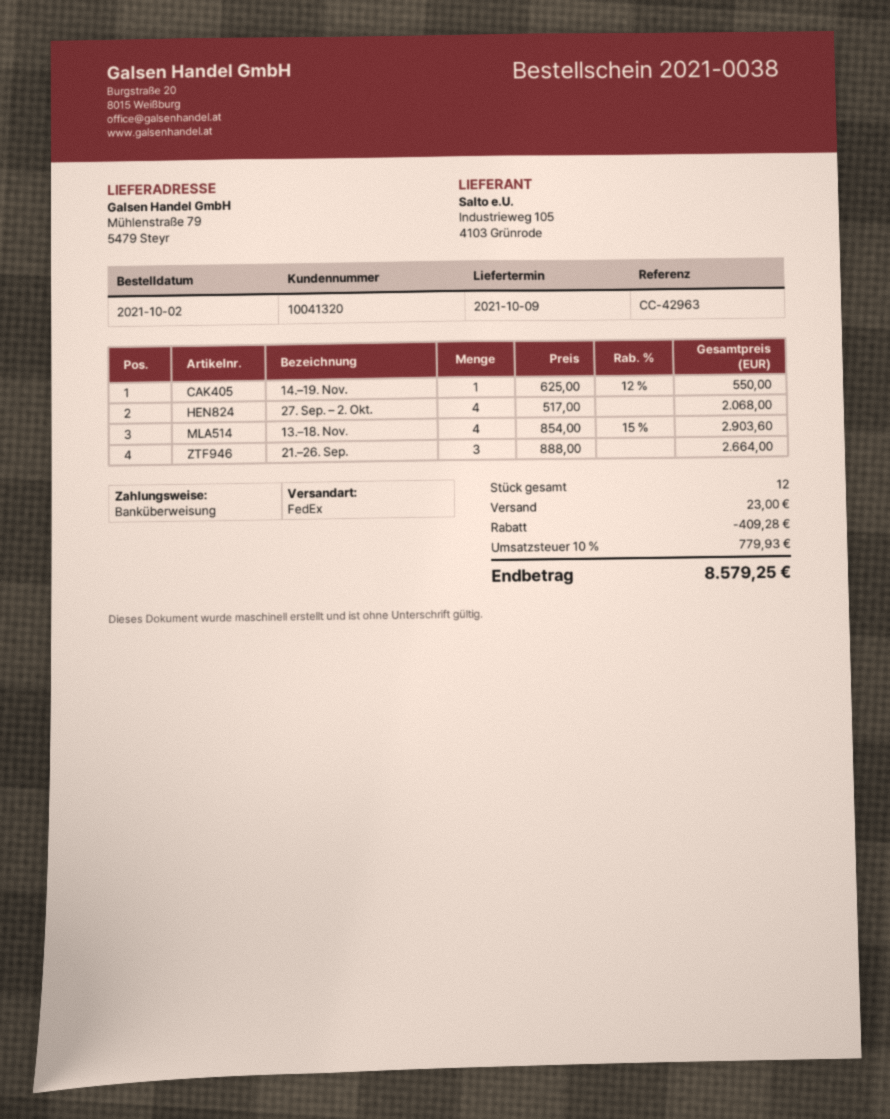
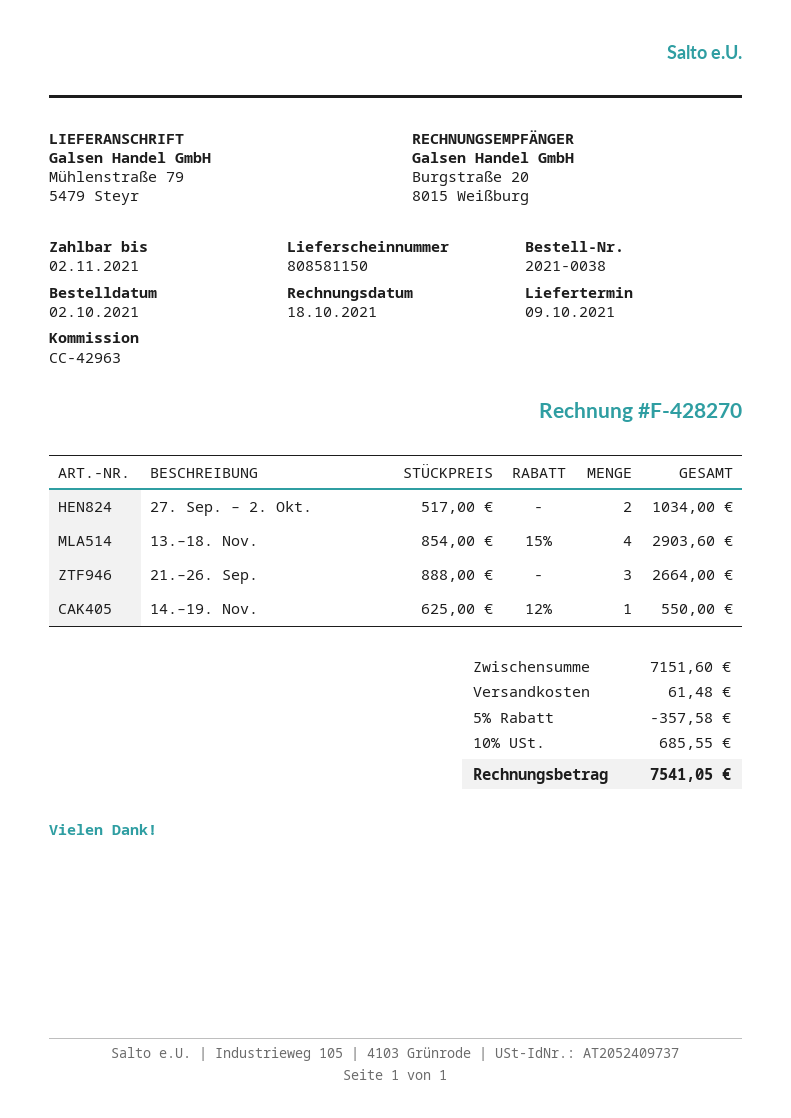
27. Sep. – 2. Okt.: 4 x 517.00 = 2068.00 -> 2 x 517.00 = 1034.00
discount: 409.28 -> 357.58
shipping: 23.00 -> 61.48
tax: 10% = 779.93 -> 10% = 685.55
total: 8579.25 -> 7541.05

